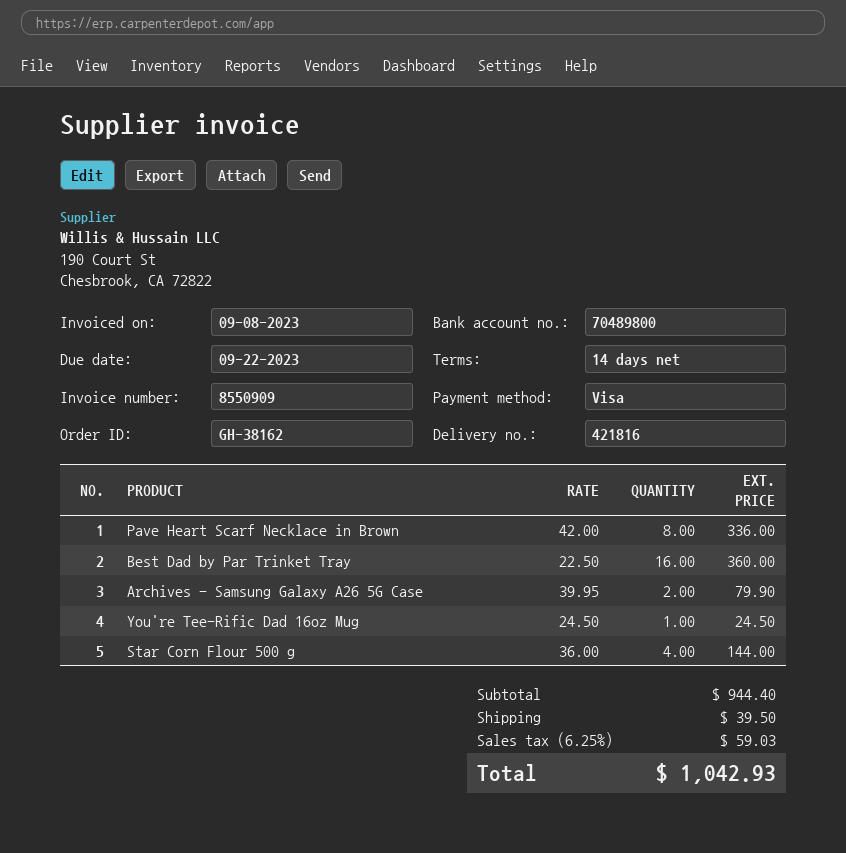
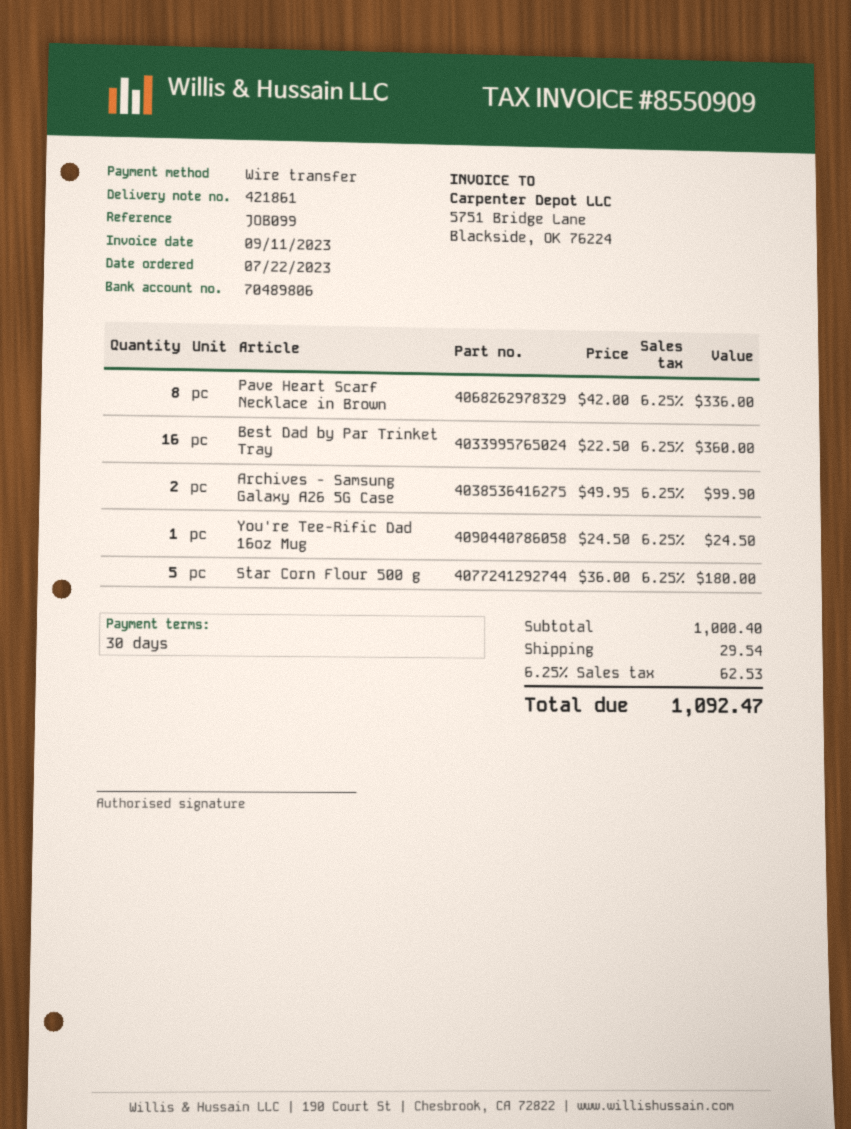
delivery note number: 421816 -> 421861
invoice date: 2023-09-08 -> 2023-09-11
payment terms: 14 days -> 30 days
payment method: Visa -> bank transfer
bank account: 70489800 -> 70489806
Archives - Samsung Galaxy A26 5G Case: 2 x 39.95 = 79.90 -> 2 x 49.95 = 99.90
Star Corn Flour 500 g: 4 x 36.00 = 144.00 -> 5 x 36.00 = 180.00
subtotal: 944.40 -> 1000.40
shipping: 39.50 -> 29.54
tax: 6.25% = 59.03 -> 6.25% = 62.53
total: 1042.93 -> 1092.47

